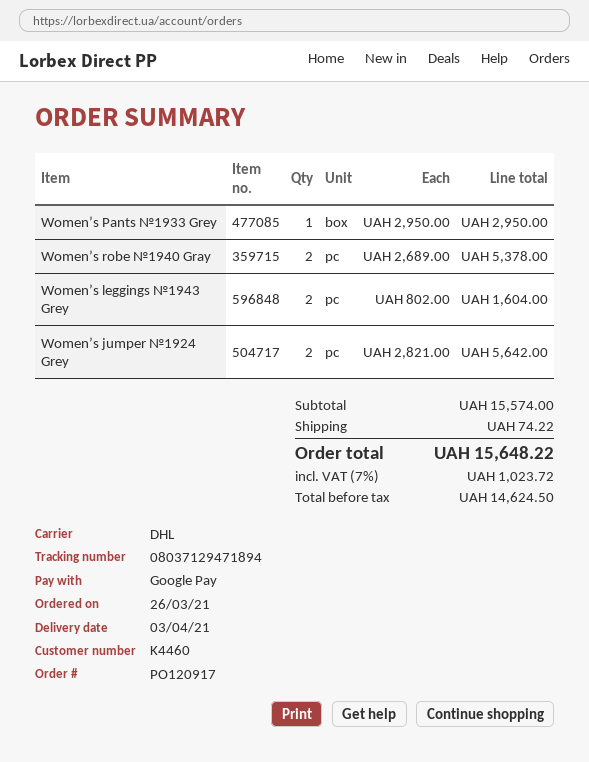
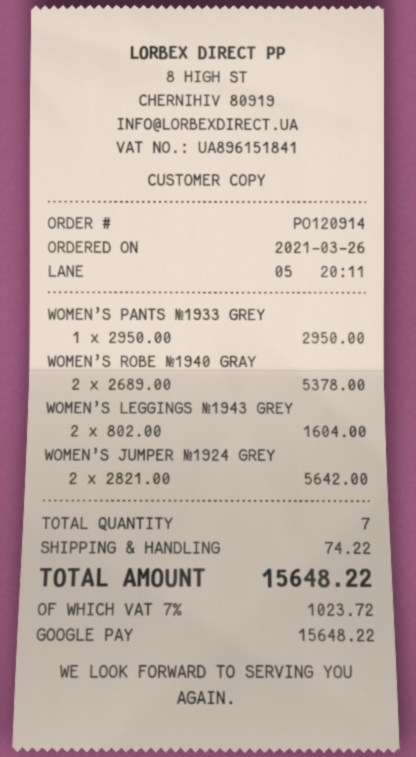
order number: PO120917 -> PO120914

